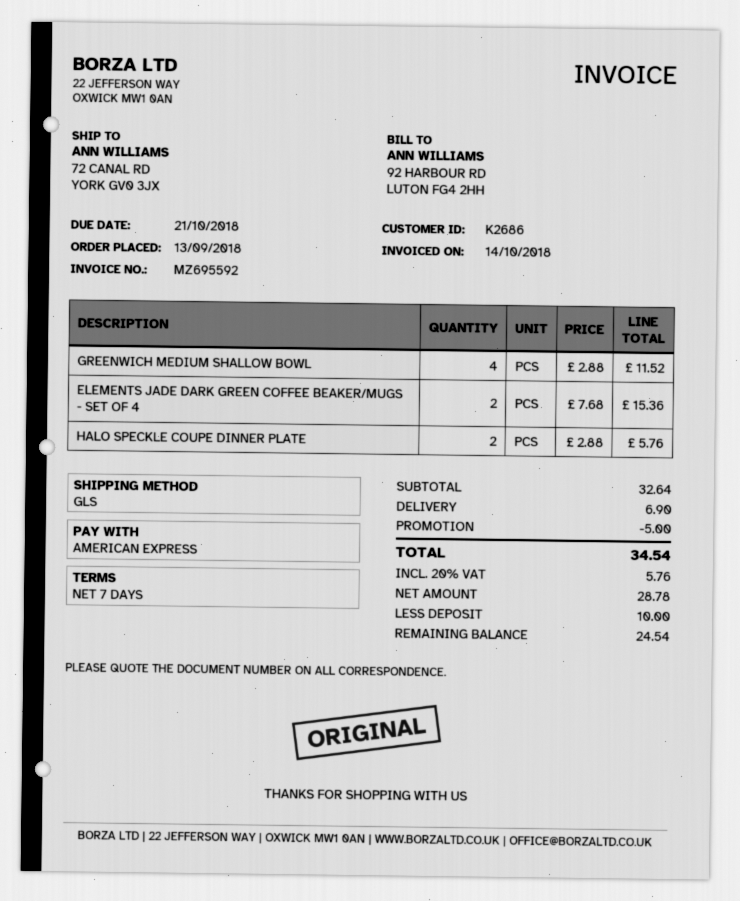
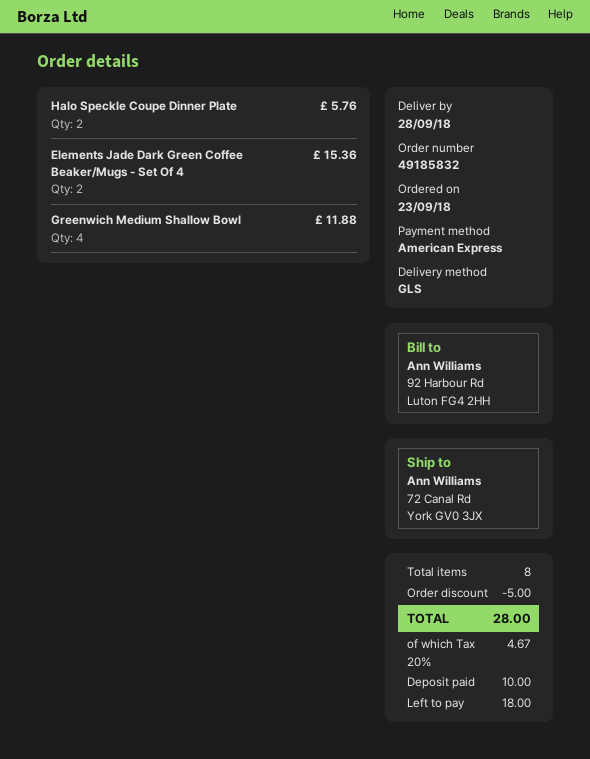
order date: 2018-09-13 -> 2018-09-23
GREENWICH MEDIUM SHALLOW BOWL: 4 for 11.52 -> 4 for 11.88
shipping: 6.90 -> none
tax: 20% = 5.76 -> 20% = 4.67
total: 34.54 -> 28.00
balance: 24.54 -> 18.00

